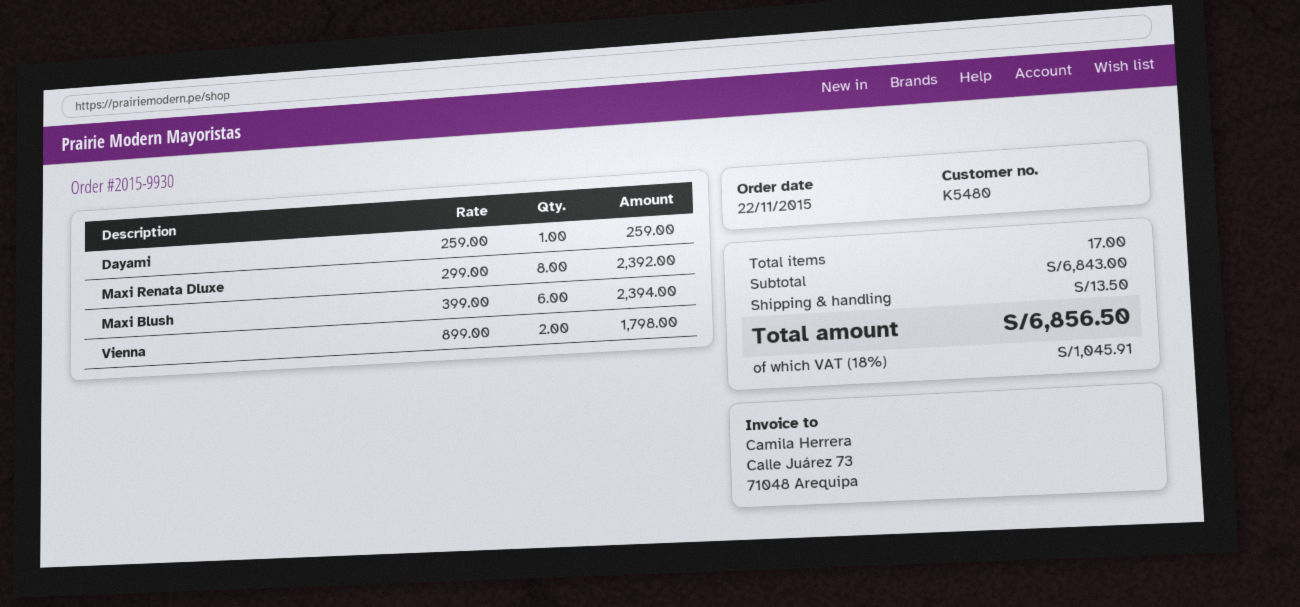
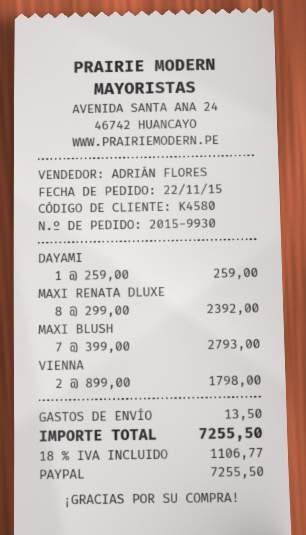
customer number: K5480 -> K4580
Maxi Blush: 6 x 399.00 = 2394.00 -> 7 x 399.00 = 2793.00
tax: 18% = 1045.91 -> 18% = 1106.77
total: 6856.50 -> 7255.50

